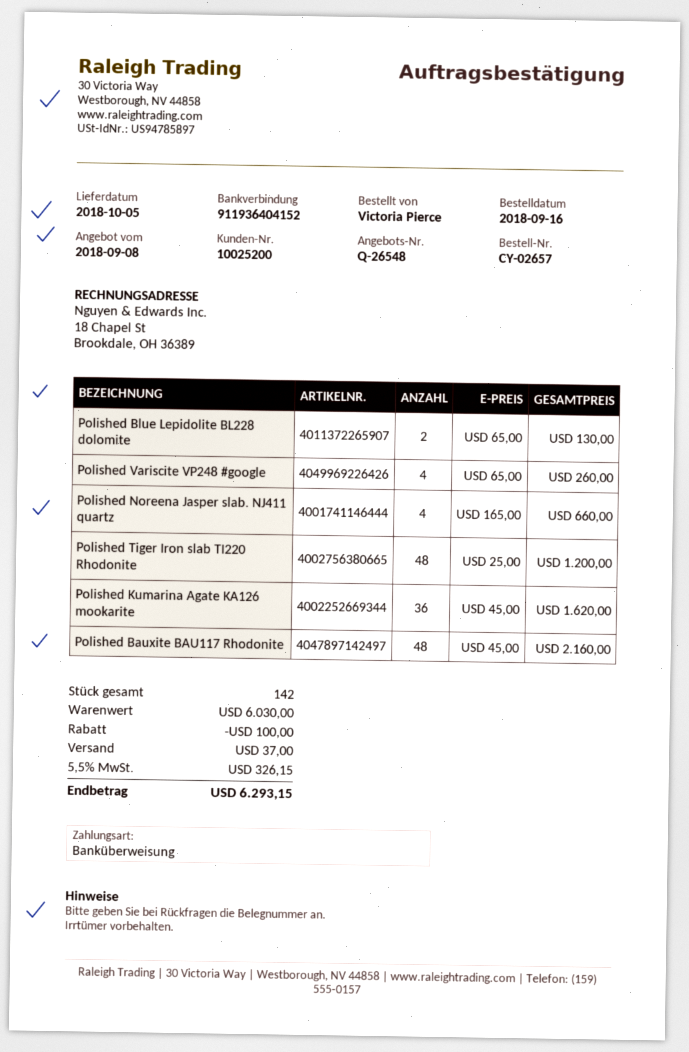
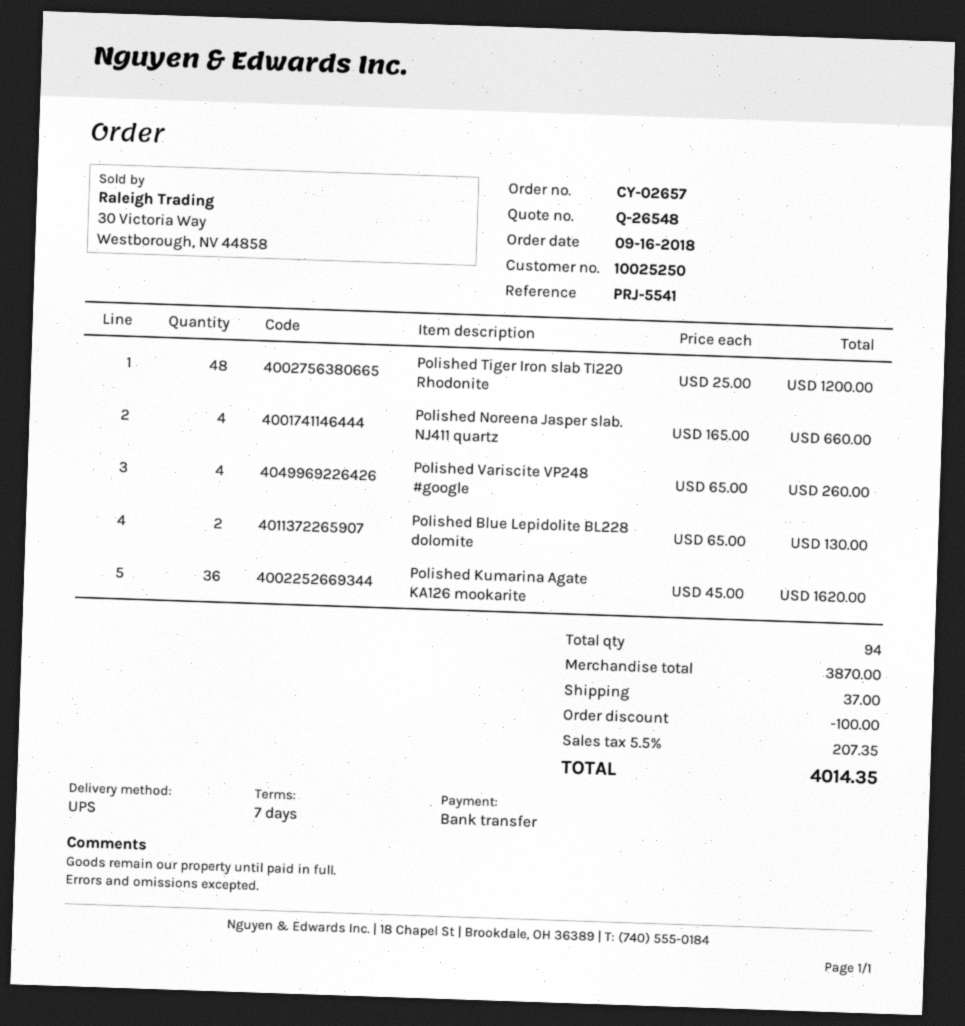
customer number: 10025200 -> 10025250
Polished Bauxite BAU117 Rhodonite: 48 x 45.00 = 2160.00 -> none
total quantity: 142 -> 94
subtotal: 6030.00 -> 3870.00
tax: 5.5% = 326.15 -> 5.5% = 207.35
total: 6293.15 -> 4014.35

